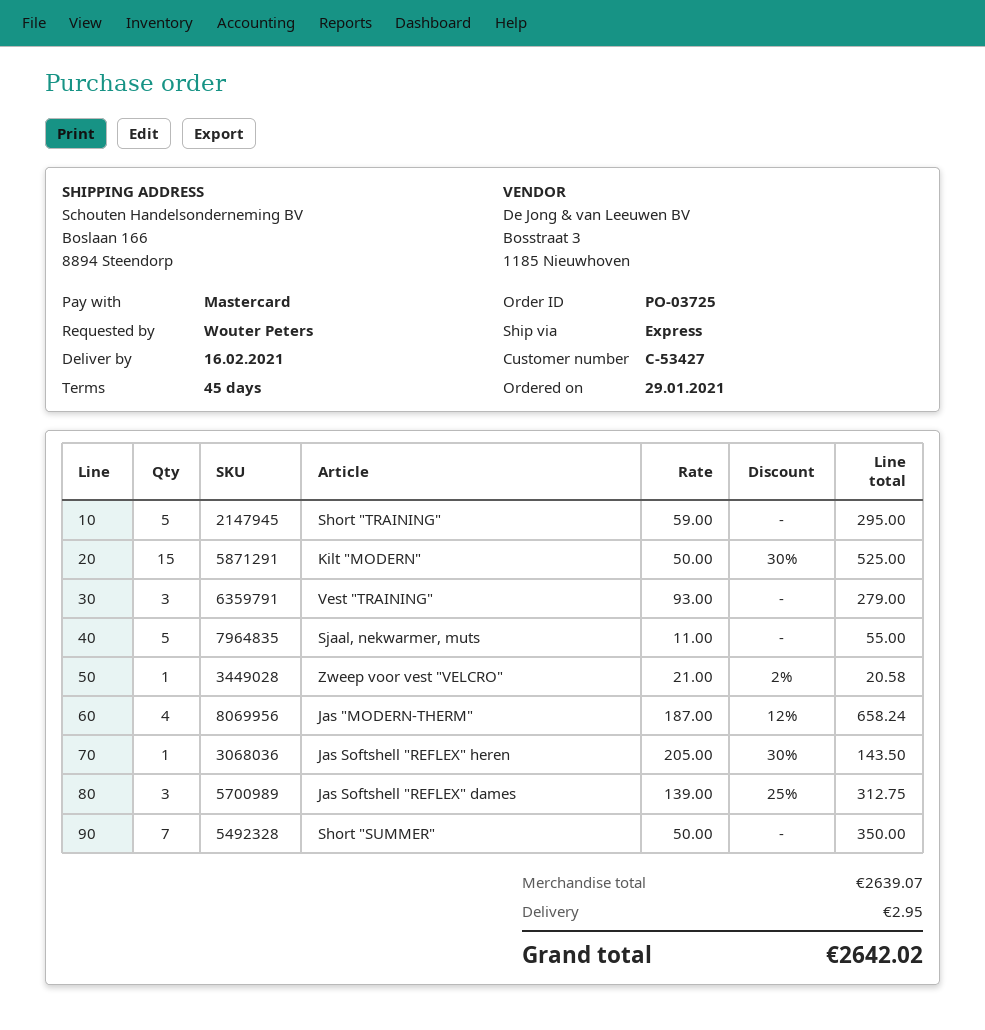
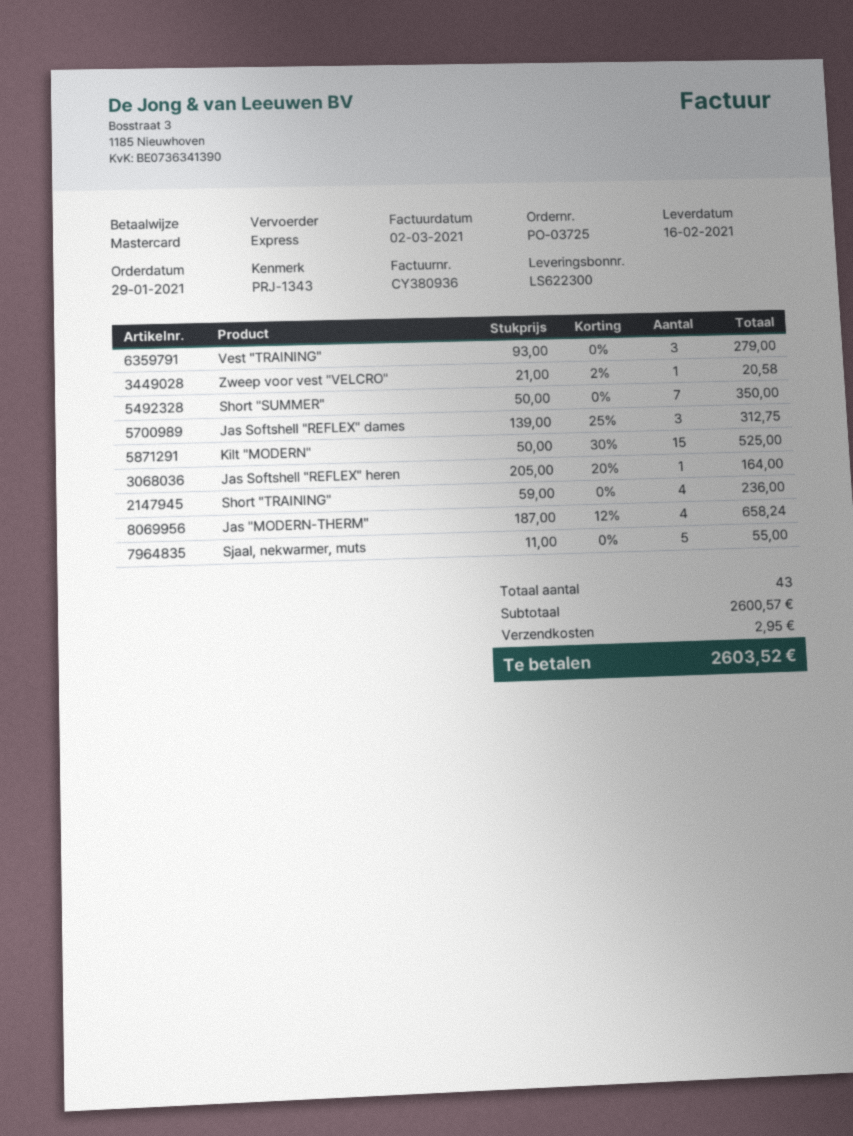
Short "TRAINING": 5 x 59.00 = 295.00 -> 4 x 59.00 = 236.00
Jas Softshell "REFLEX" heren: 1 x 205.00 - 30% = 143.50 -> 1 x 205.00 - 20% = 164.00
subtotal: 2639.07 -> 2600.57
total: 2642.02 -> 2603.52

